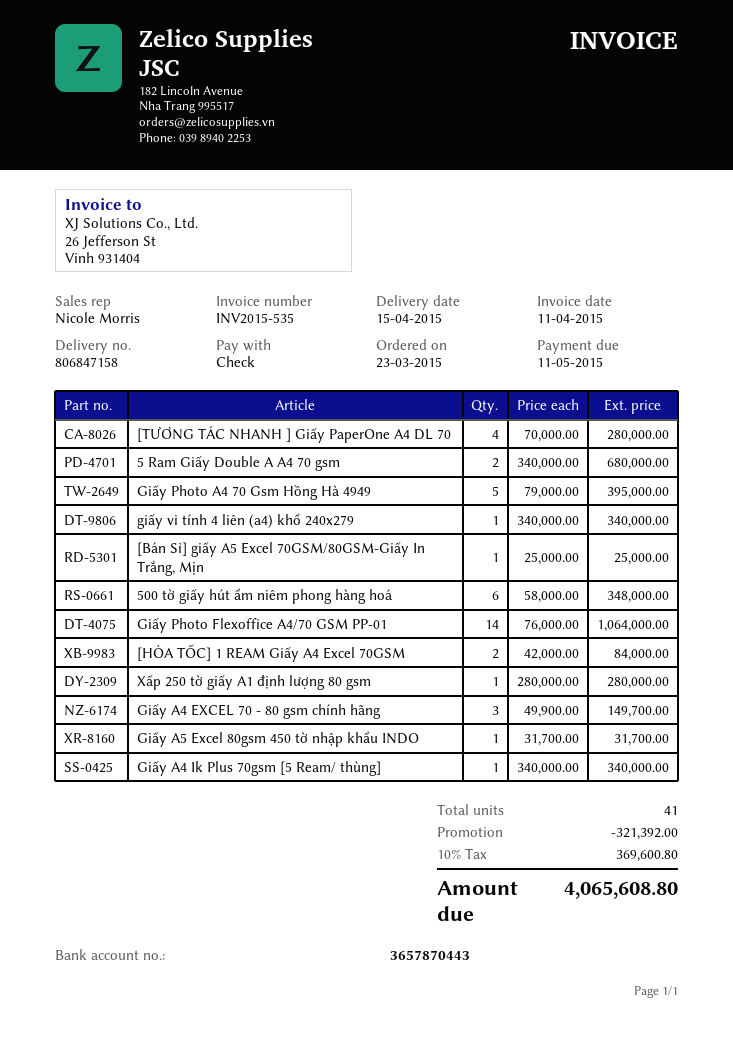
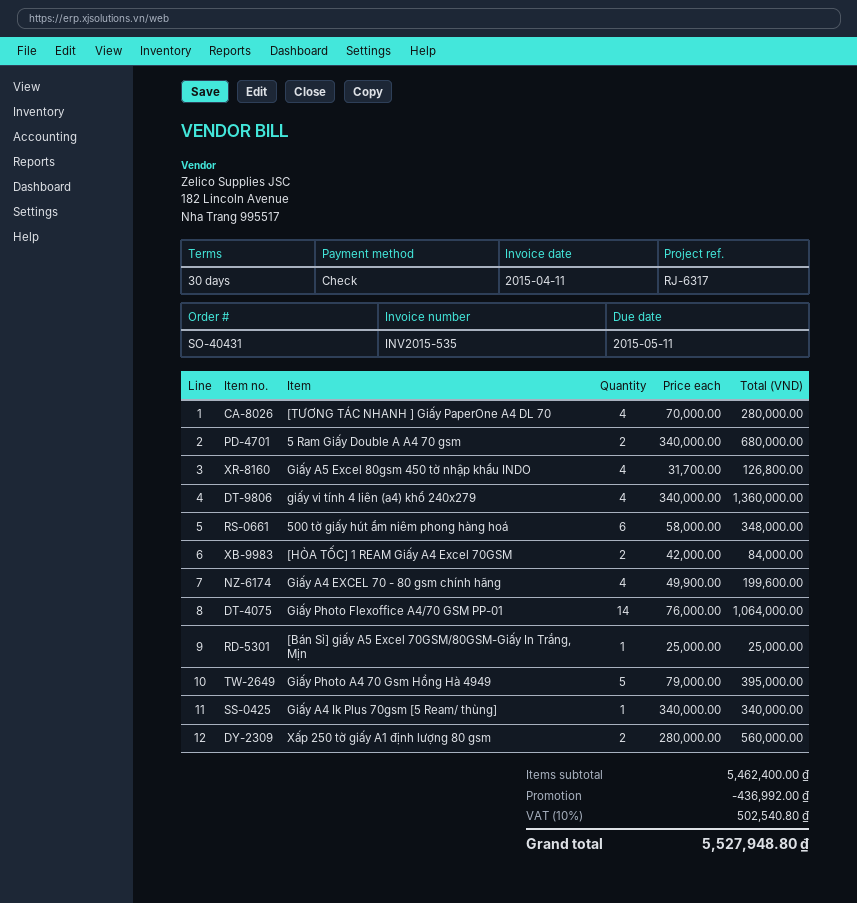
giấy vi tính 4 liên (a4) khổ 240x279: 1 x 340000.00 = 340000.00 -> 4 x 340000.00 = 1360000.00
Xấp 250 tờ giấy A1 định lượng 80 gsm: 1 x 280000.00 = 280000.00 -> 2 x 280000.00 = 560000.00
Giấy A4 EXCEL 70 - 80 gsm chính hãng: 3 x 49900.00 = 149700.00 -> 4 x 49900.00 = 199600.00
Giấy A5 Excel 80gsm 450 tờ nhập khẩu INDO: 1 x 31700.00 = 31700.00 -> 4 x 31700.00 = 126800.00
discount: 321392.00 -> 436992.00
tax: 10% = 369600.80 -> 10% = 502540.80
total: 4065608.80 -> 5527948.80

